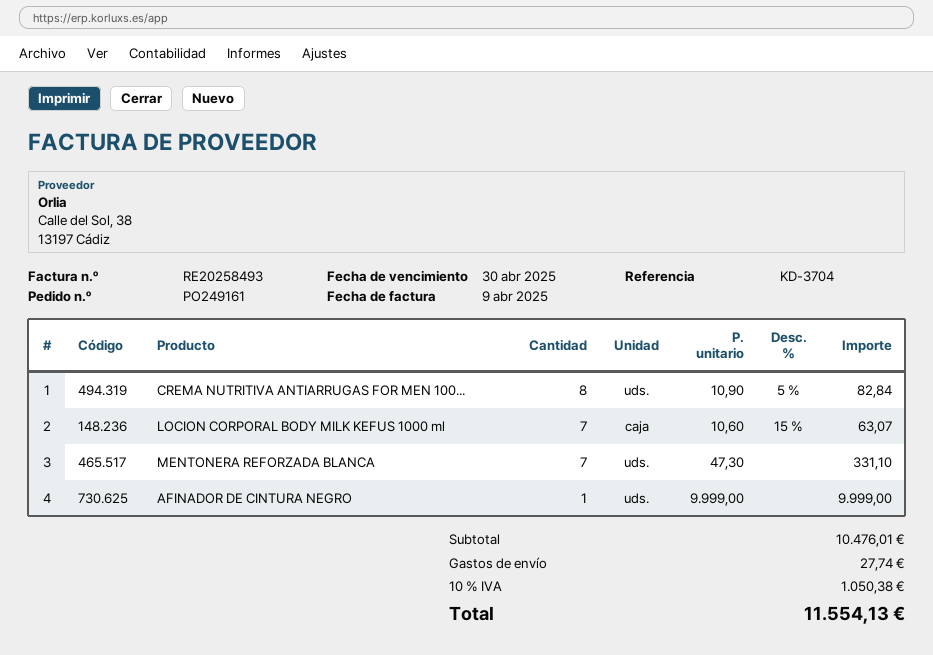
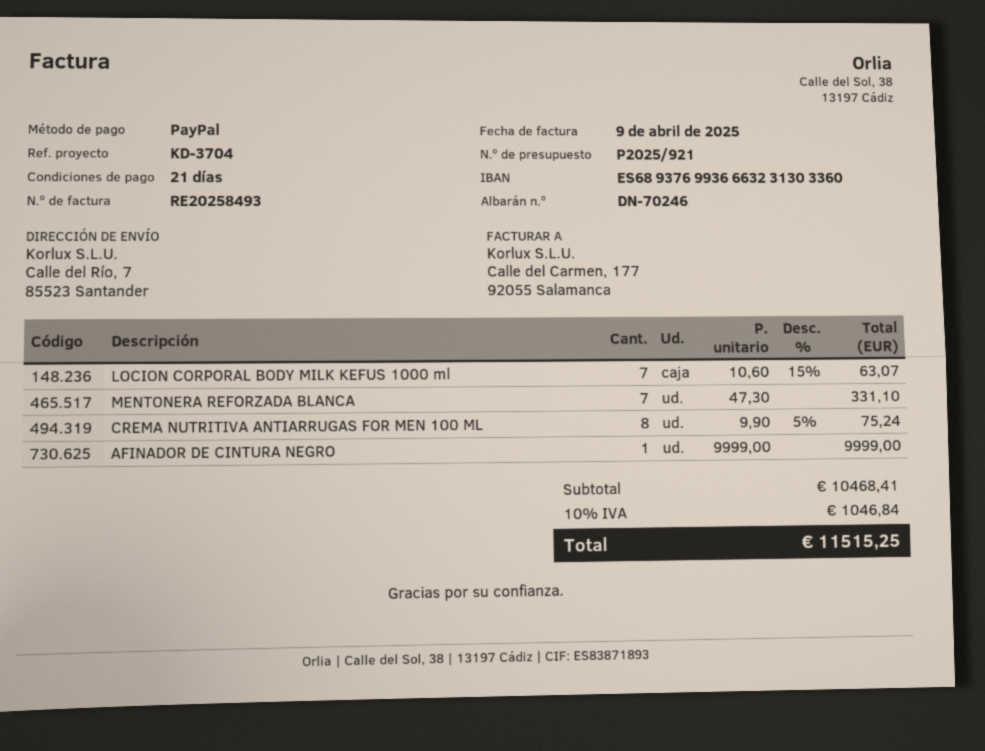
CREMA NUTRITIVA ANTIARRUGAS FOR MEN 100...: 8 x 10.90 - 5% = 82.84 -> 8 x 9.90 - 5% = 75.24
subtotal: 10476.01 -> 10468.41
shipping: 27.74 -> none
tax: 10% = 1050.38 -> 10% = 1046.84
total: 11554.13 -> 11515.25

